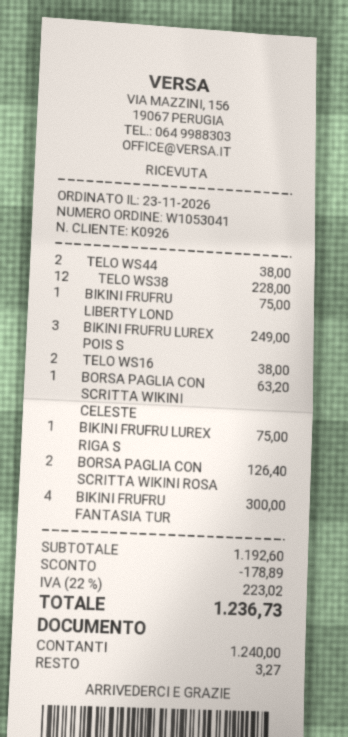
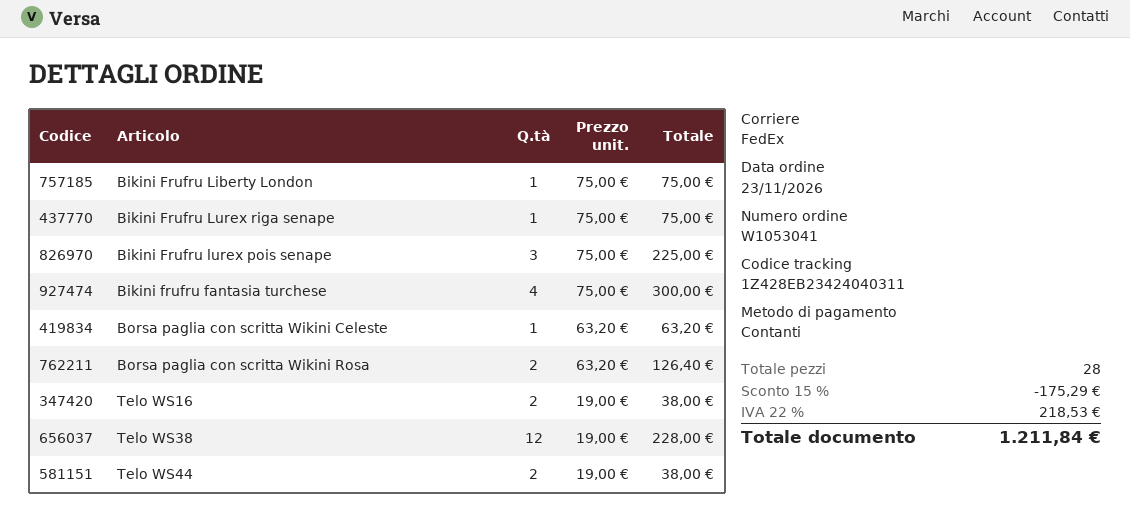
BIKINI FRUFRU LUREX POIS S: 3 for 249.00 -> 3 for 225.00
discount: 178.89 -> 175.29
tax: 22% = 223.02 -> 22% = 218.53
total: 1236.73 -> 1211.84

